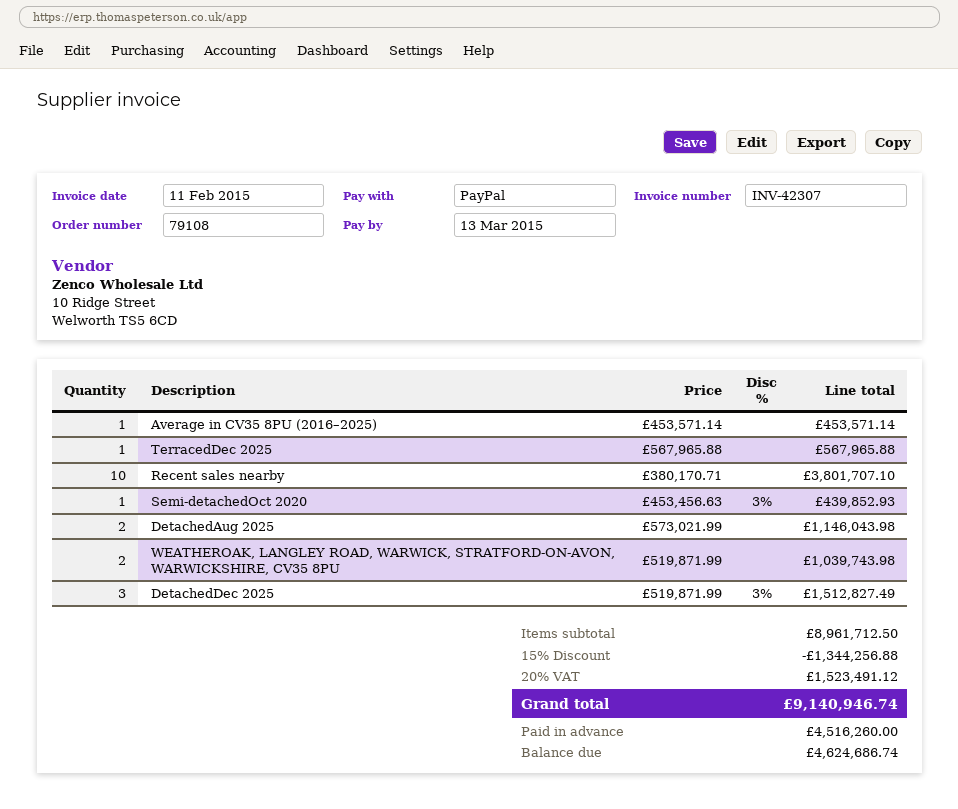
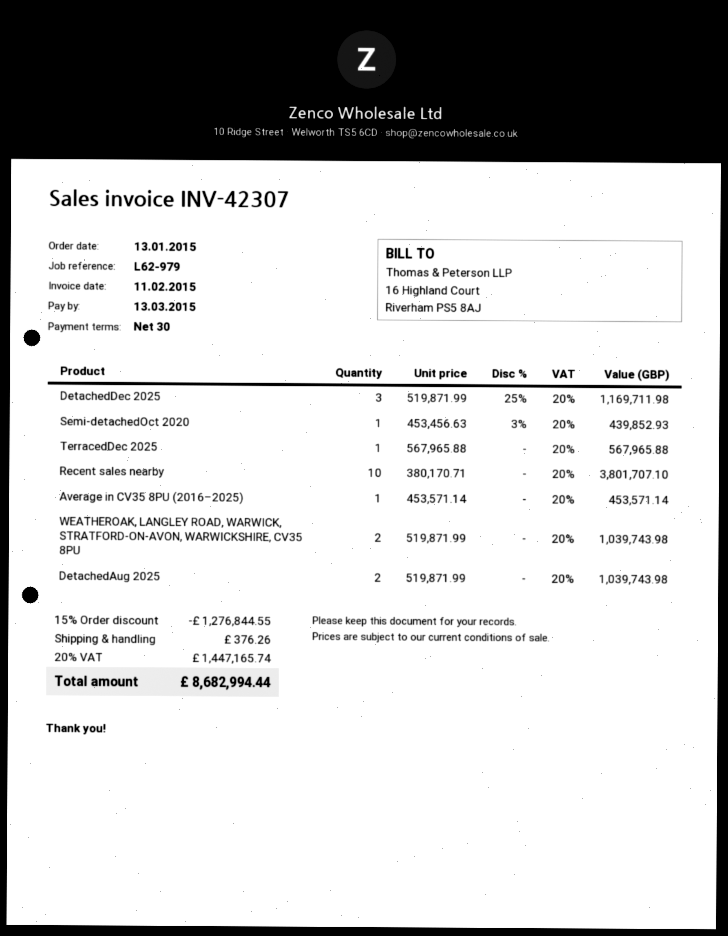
DetachedAug 2025: 2 x 573021.99 = 1146043.98 -> 2 x 519871.99 = 1039743.98
DetachedDec 2025: 3 x 519871.99 - 3% = 1512827.49 -> 3 x 519871.99 - 25% = 1169711.98
discount: 15% = 1344256.88 -> 15% = 1276844.55
shipping: none -> 376.26
tax: 20% = 1523491.12 -> 20% = 1447165.74
total: 9140946.74 -> 8682994.44

